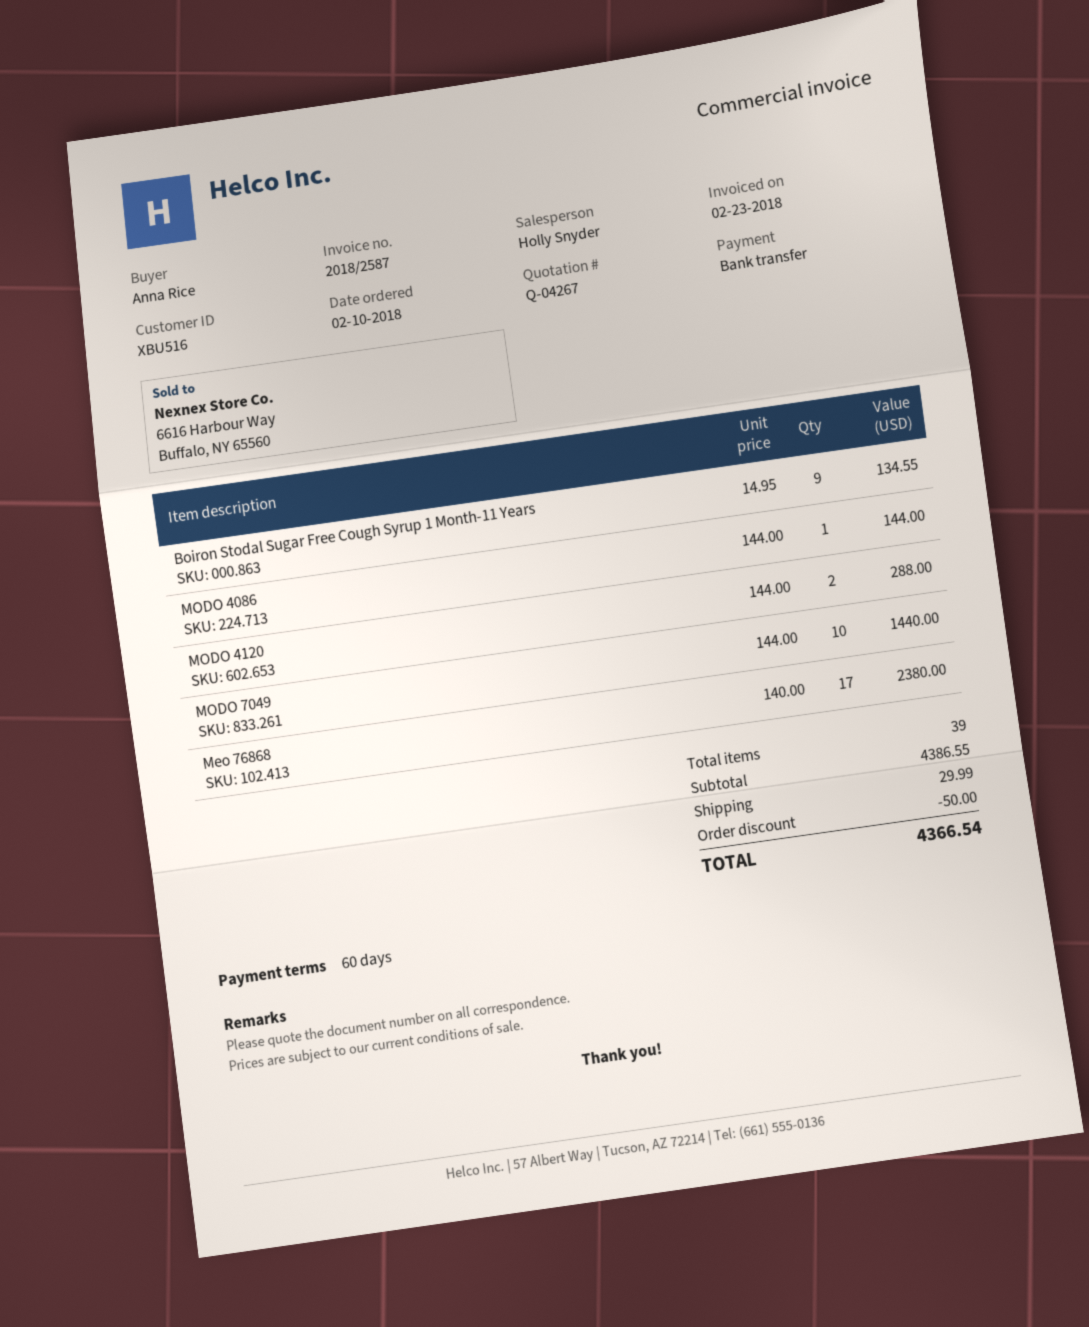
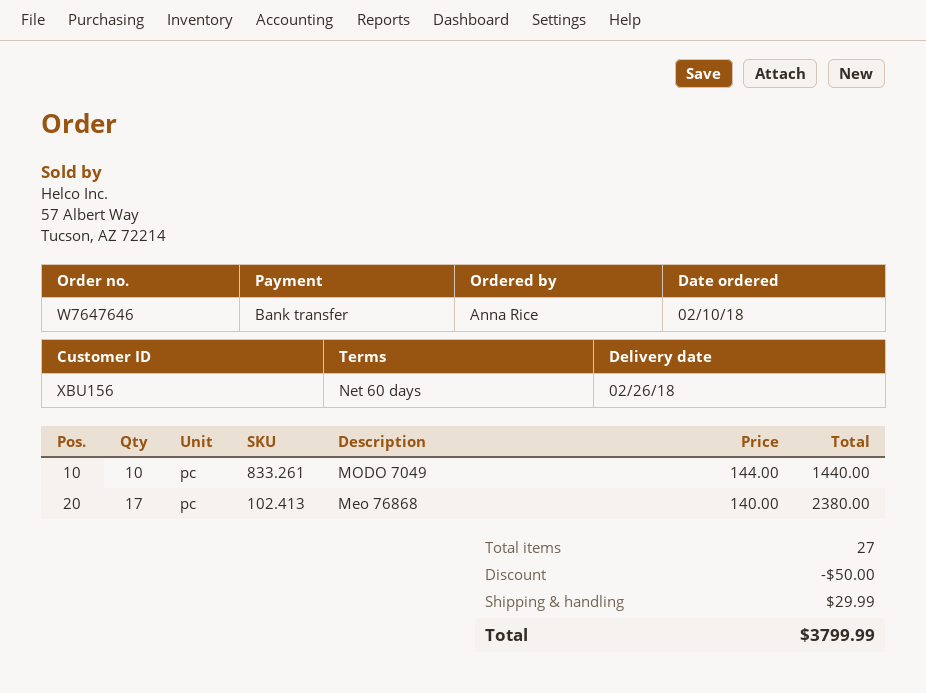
customer number: XBU516 -> XBU156
Boiron Stodal Sugar Free Cough Syrup 1 Month-11 Years: 9 x 14.95 = 134.55 -> none
MODO 4086: 1 x 144.00 = 144.00 -> none
MODO 4120: 2 x 144.00 = 288.00 -> none
total quantity: 39 -> 27
total: 4366.54 -> 3799.99

